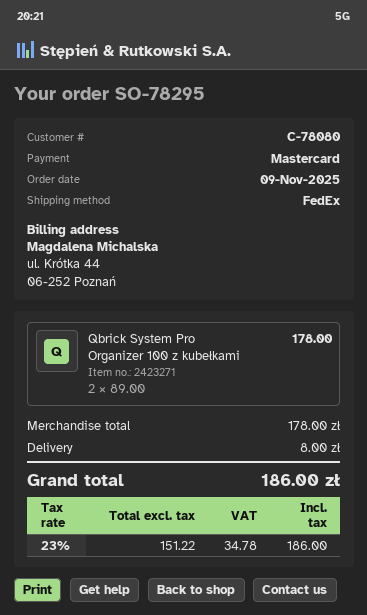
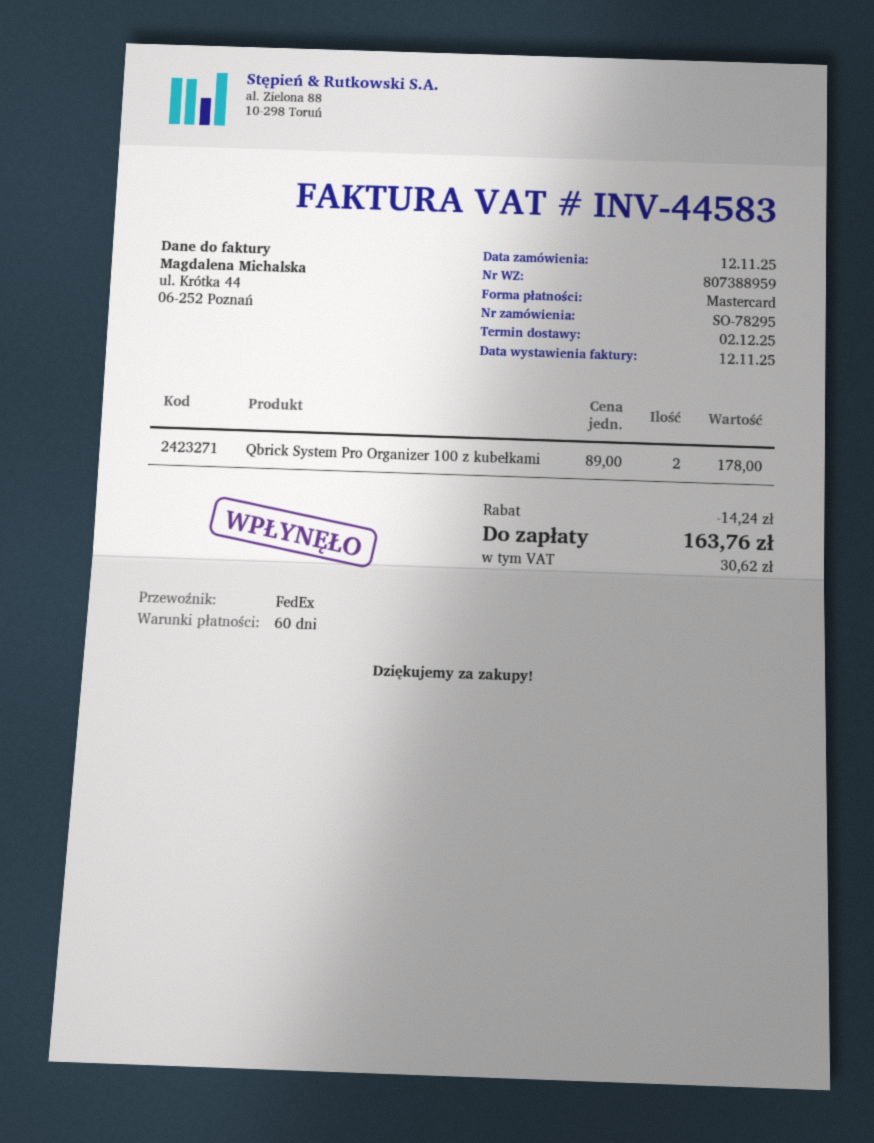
order date: 2025-11-09 -> 2025-11-12
discount: none -> 14.24
shipping: 8.00 -> none
tax: 34.78 -> 30.62
total: 186.00 -> 163.76

